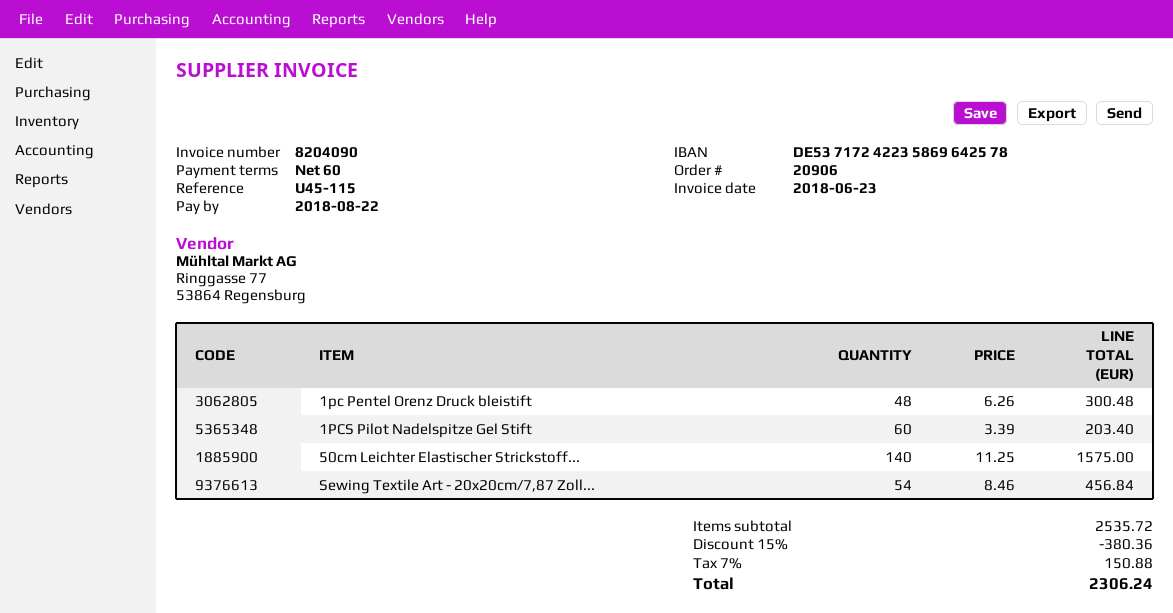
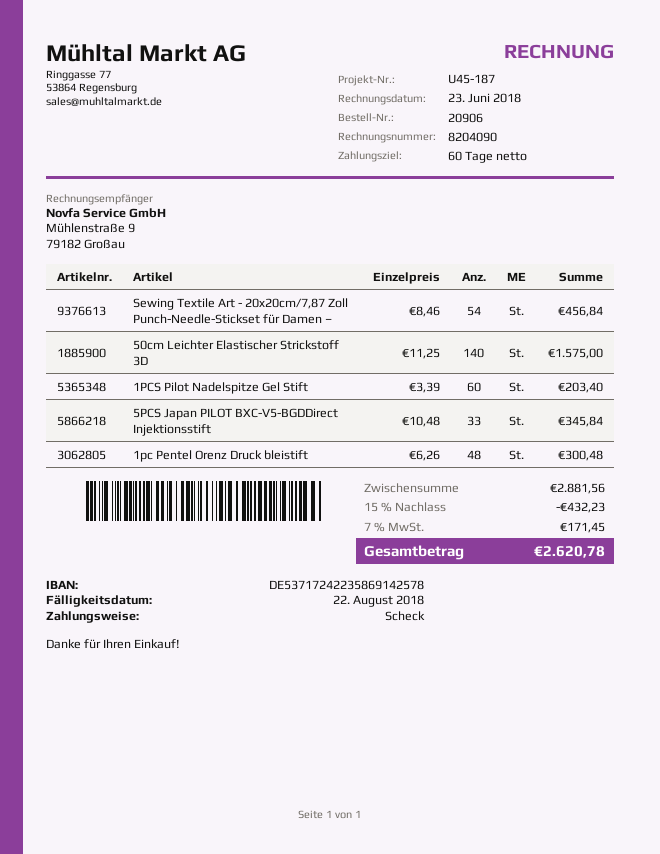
reference: U45-115 -> U45-187
bank account: DE53717242235869642578 -> DE53717242235869142578
5PCS Japan PILOT BXC-V5-BGDDirect Injektionsstift: none -> 33 x 10.48 = 345.84
subtotal: 2535.72 -> 2881.56
discount: 15% = 380.36 -> 15% = 432.23
tax: 7% = 150.88 -> 7% = 171.45
total: 2306.24 -> 2620.78

